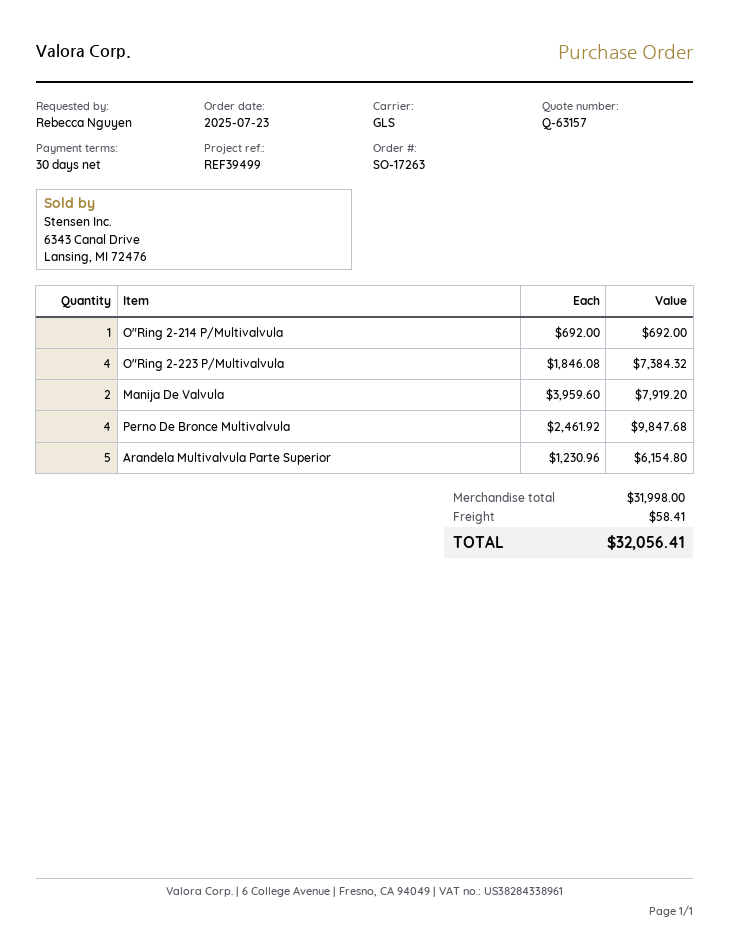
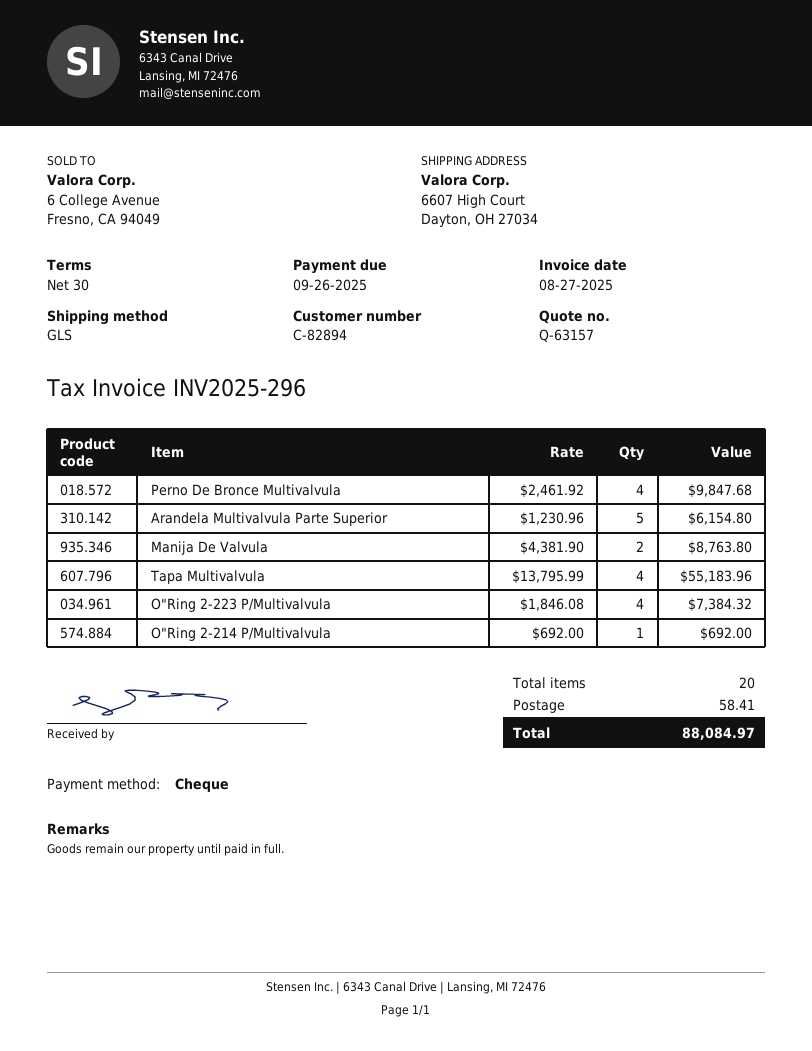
Manija De Valvula: 2 x 3959.60 = 7919.20 -> 2 x 4381.90 = 8763.80
Tapa Multivalvula: none -> 4 x 13795.99 = 55183.96
total: 32056.41 -> 88084.97

